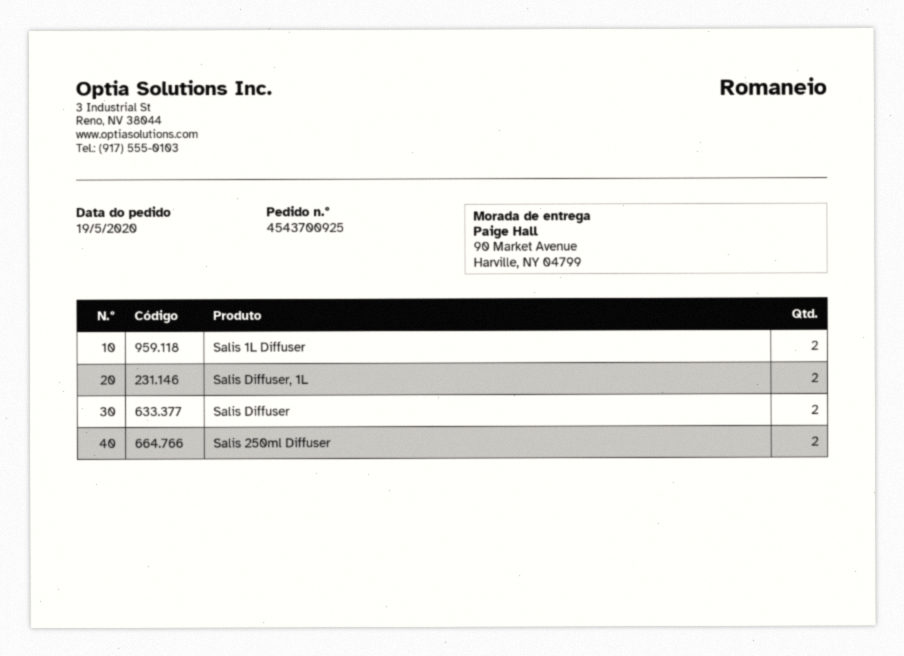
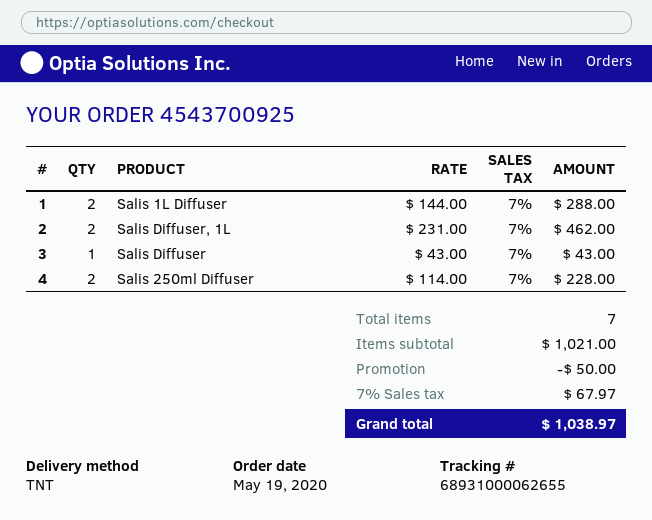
Salis Diffuser: 2 -> 1

